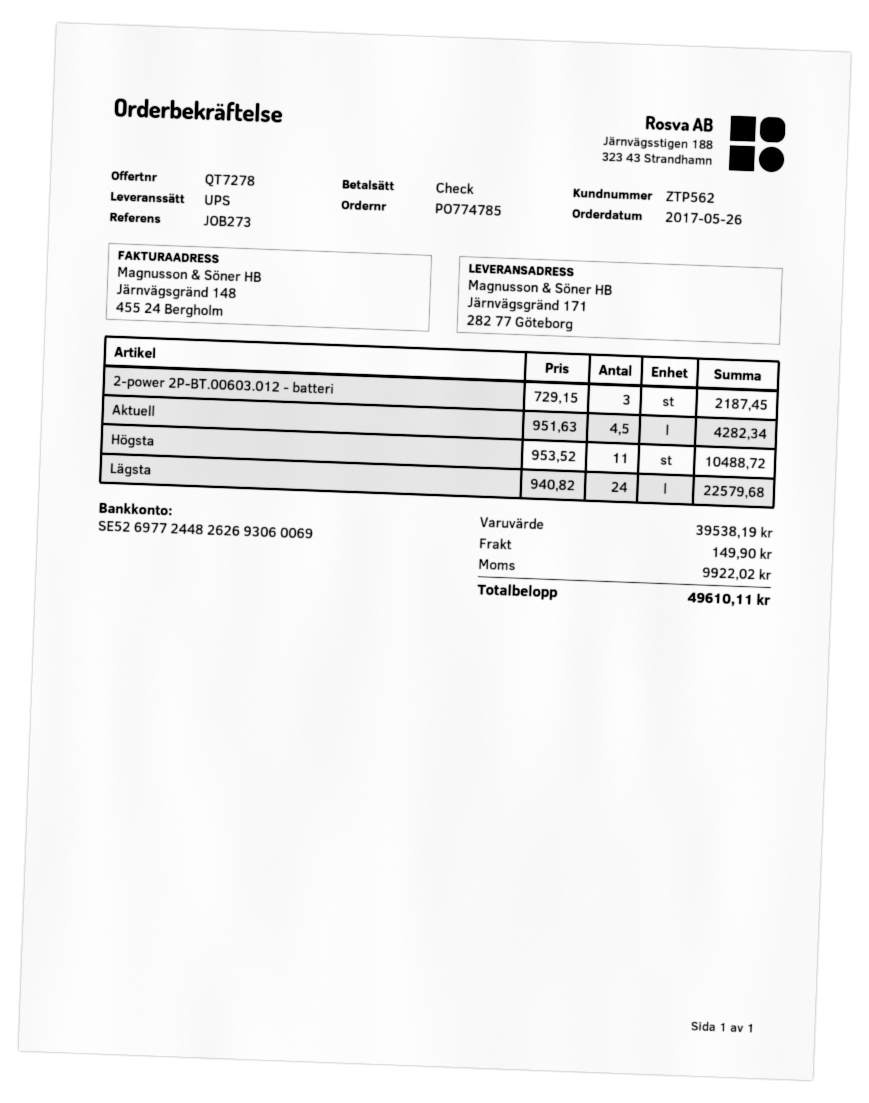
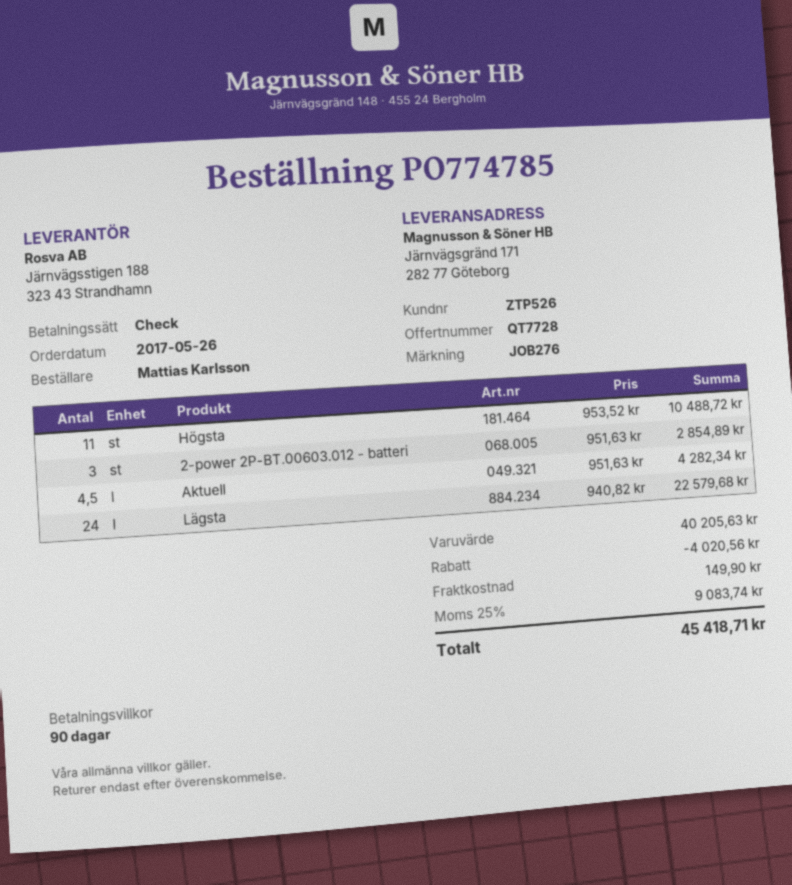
quote number: QT7278 -> QT7728
customer number: ZTP562 -> ZTP526
reference: JOB273 -> JOB276
2-power 2P-BT.00603.012 - batteri: 3 x 729.15 = 2187.45 -> 3 x 951.63 = 2854.89
subtotal: 39538.19 -> 40205.63
discount: none -> 4020.56
tax: 9922.02 -> 9083.74
total: 49610.11 -> 45418.71

